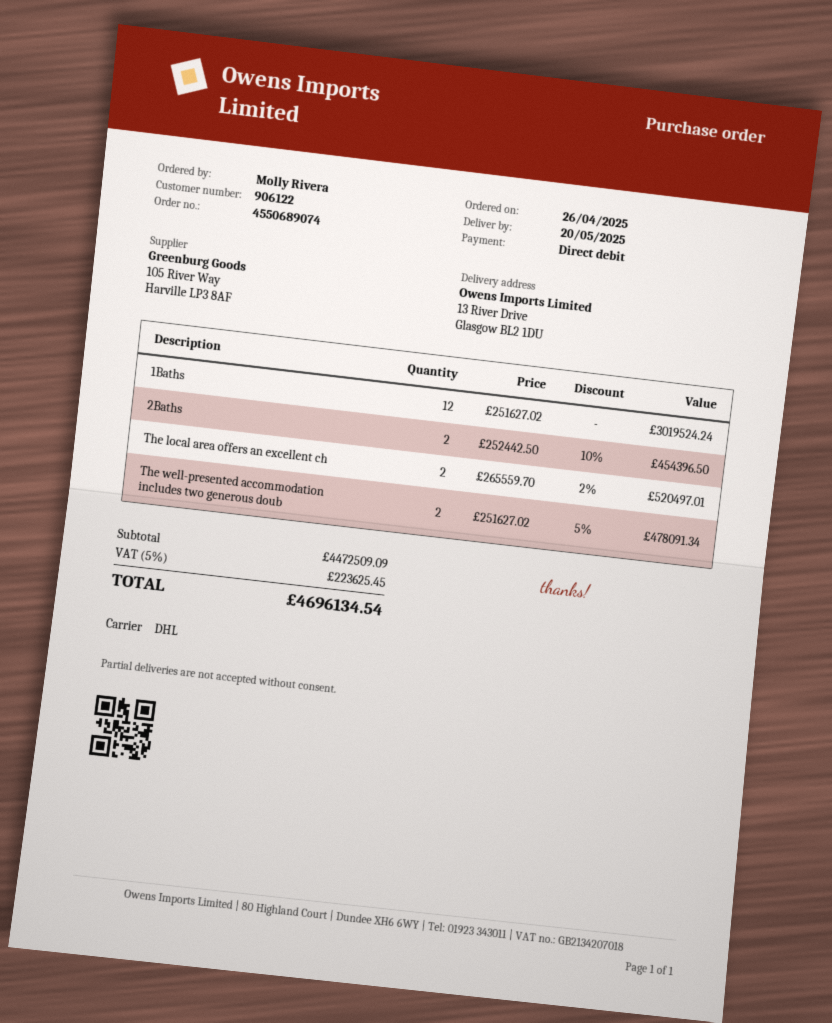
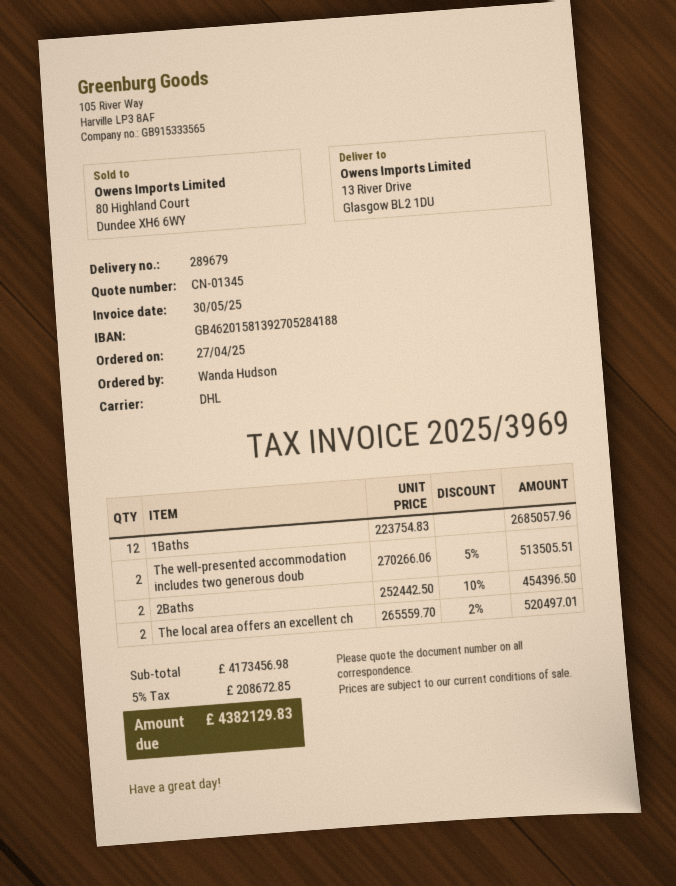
order date: 2025-04-26 -> 2025-04-27
ordered by: Molly Rivera -> Wanda Hudson
1Baths: 12 x 251627.02 = 3019524.24 -> 12 x 223754.83 = 2685057.96
The well-presented accommodation includes two generous doub: 2 x 251627.02 - 5% = 478091.34 -> 2 x 270266.06 - 5% = 513505.51
subtotal: 4472509.09 -> 4173456.98
tax: 5% = 223625.45 -> 5% = 208672.85
total: 4696134.54 -> 4382129.83

